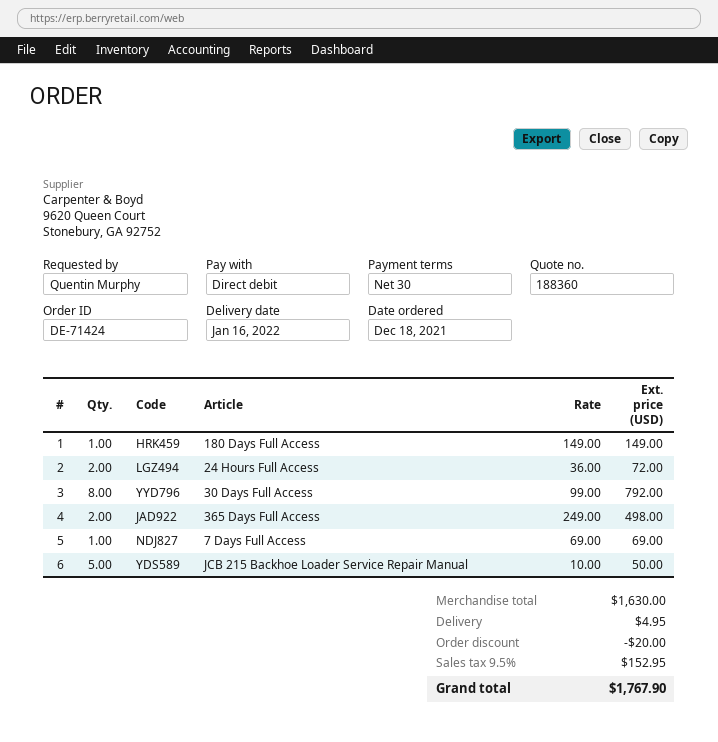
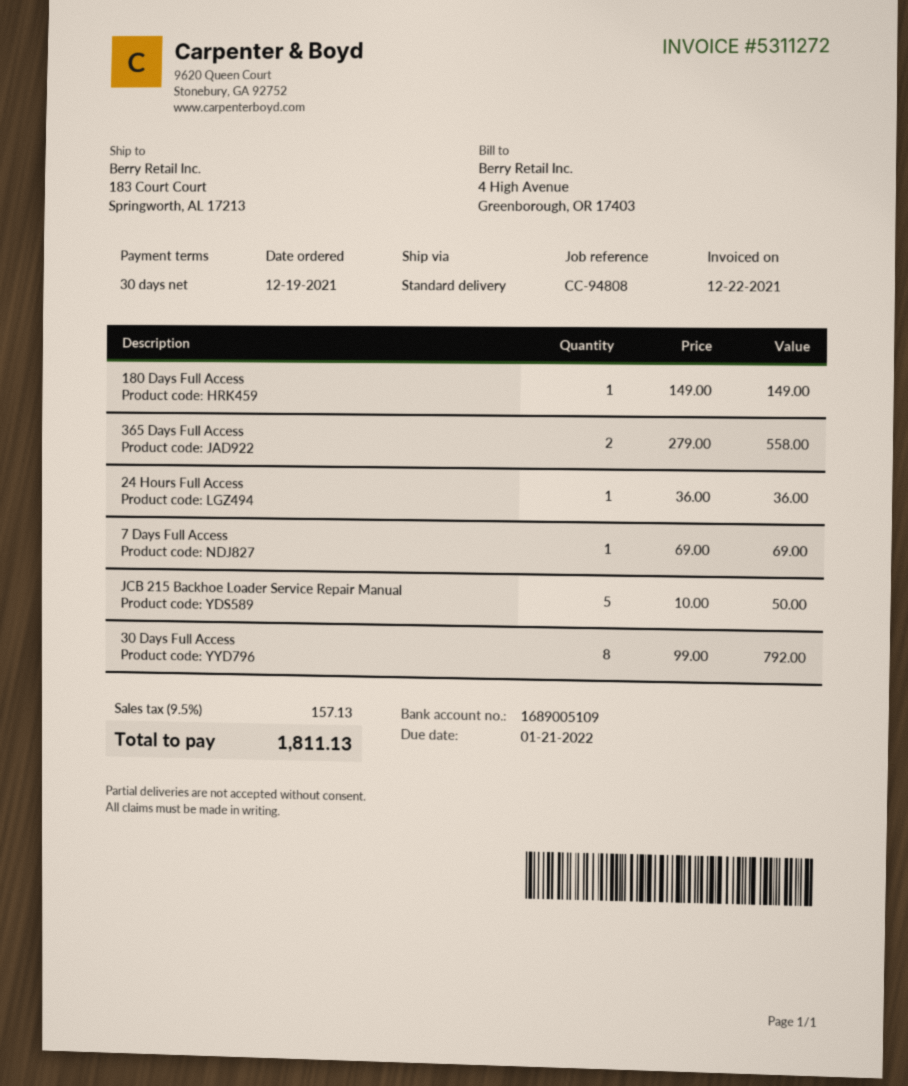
order date: 2021-12-18 -> 2021-12-19
24 Hours Full Access: 2 x 36.00 = 72.00 -> 1 x 36.00 = 36.00
365 Days Full Access: 2 x 249.00 = 498.00 -> 2 x 279.00 = 558.00
discount: 20.00 -> none
shipping: 4.95 -> none
tax: 9.5% = 152.95 -> 9.5% = 157.13
total: 1767.90 -> 1811.13

